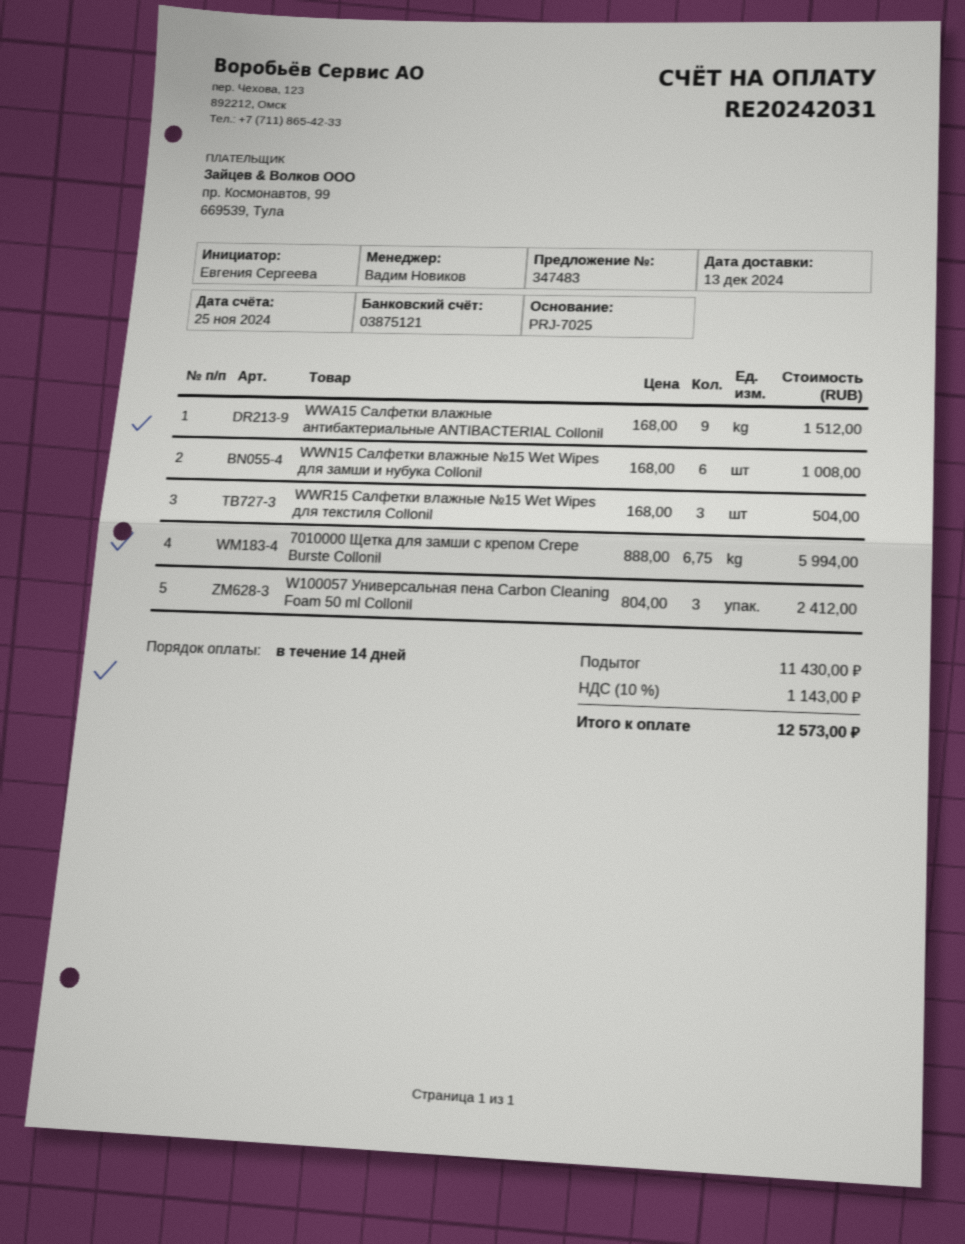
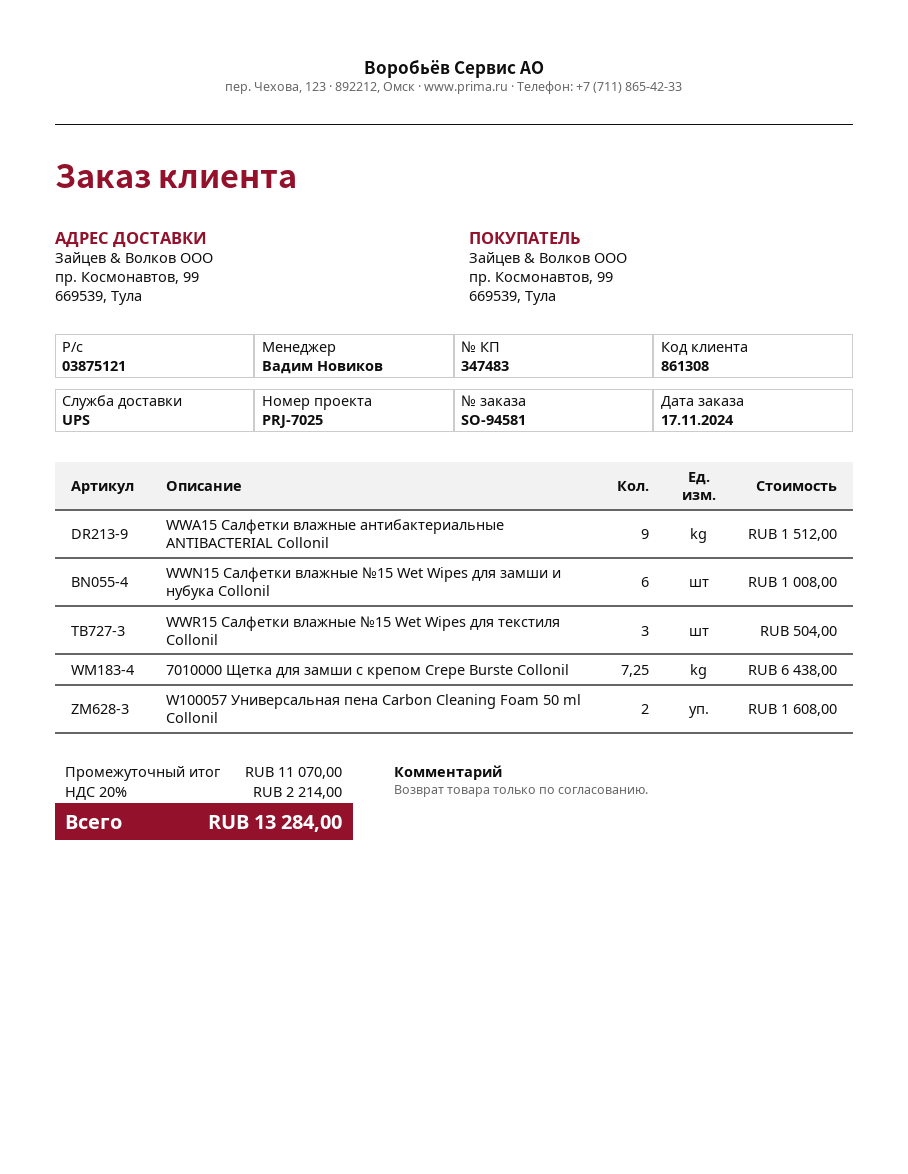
7010000 Щетка для замши с крепом Crepe Burste Collonil: 6.75 for 5994.00 -> 7.25 for 6438.00
W100057 Универсальная пена Carbon Cleaning Foam 50 ml Collonil: 3 for 2412.00 -> 2 for 1608.00
subtotal: 11430.00 -> 11070.00
tax: 10% = 1143.00 -> 20% = 2214.00
total: 12573.00 -> 13284.00

